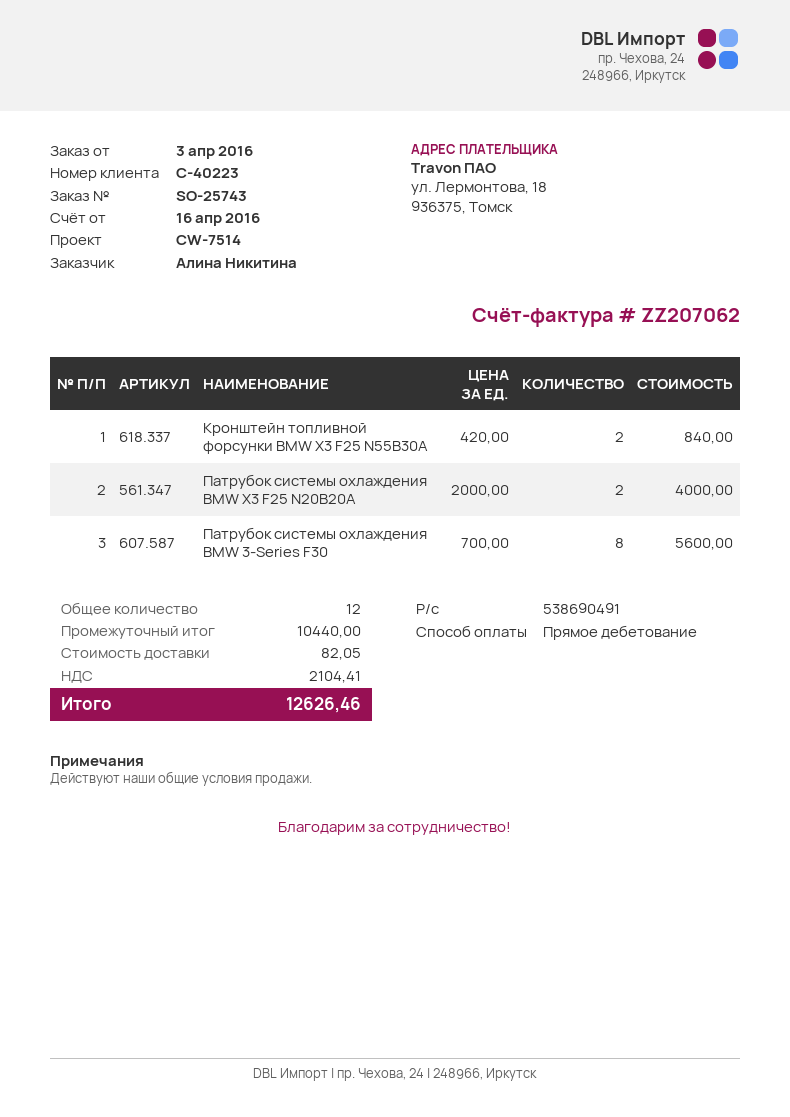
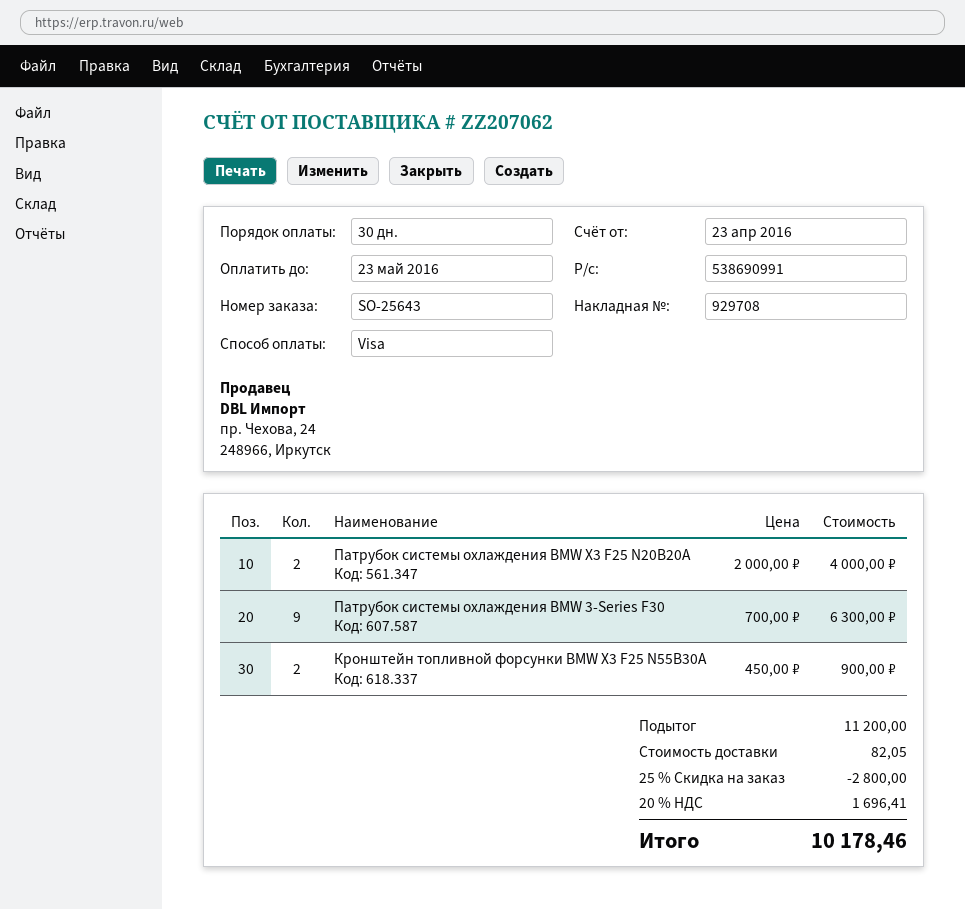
order number: SO-25743 -> SO-25643
invoice date: 2016-04-16 -> 2016-04-23
payment method: direct debit -> Visa
bank account: 538690491 -> 538690991
Кронштейн топливной форсунки BMW X3 F25 N55B30A: 2 x 420.00 = 840.00 -> 2 x 450.00 = 900.00
Патрубок системы охлаждения BMW 3-Series F30: 8 x 700.00 = 5600.00 -> 9 x 700.00 = 6300.00
subtotal: 10440.00 -> 11200.00
discount: none -> 25% = 2800.00
tax: 2104.41 -> 1696.41
total: 12626.46 -> 10178.46

